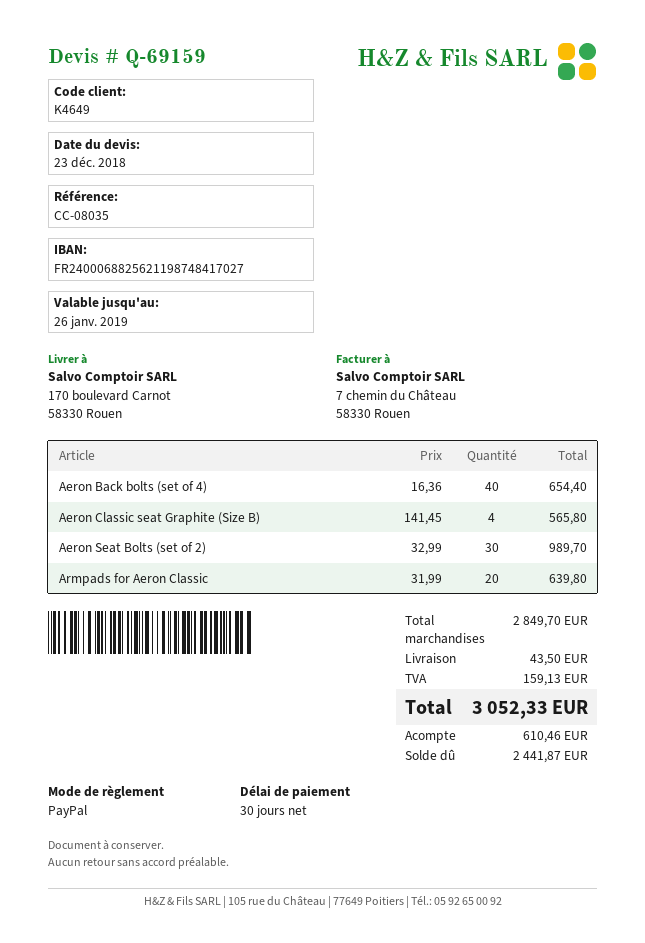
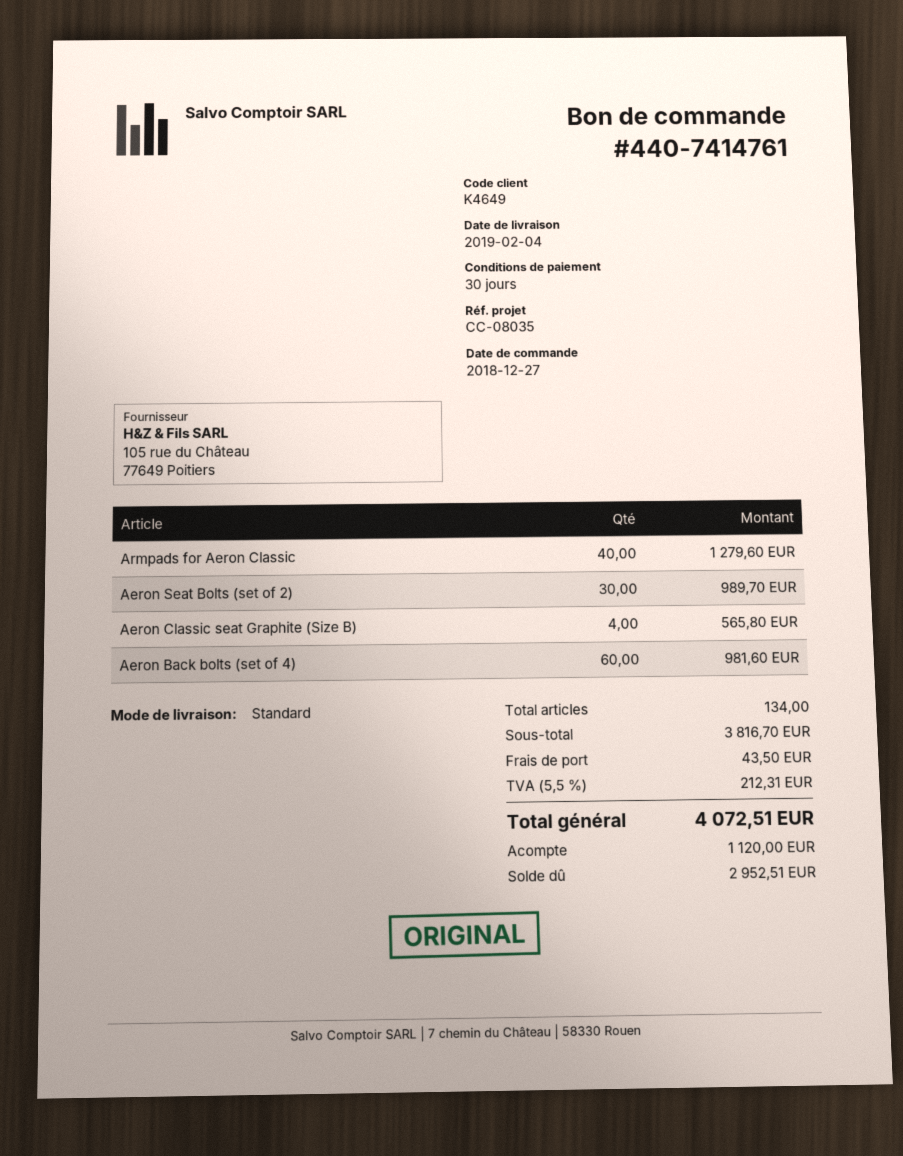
Aeron Back bolts (set of 4): 40 for 654.40 -> 60 for 981.60
Armpads for Aeron Classic: 20 for 639.80 -> 40 for 1279.60
subtotal: 2849.70 -> 3816.70
tax: 159.13 -> 212.31
total: 3052.33 -> 4072.51
deposit: 610.46 -> 1120.00
balance: 2441.87 -> 2952.51

